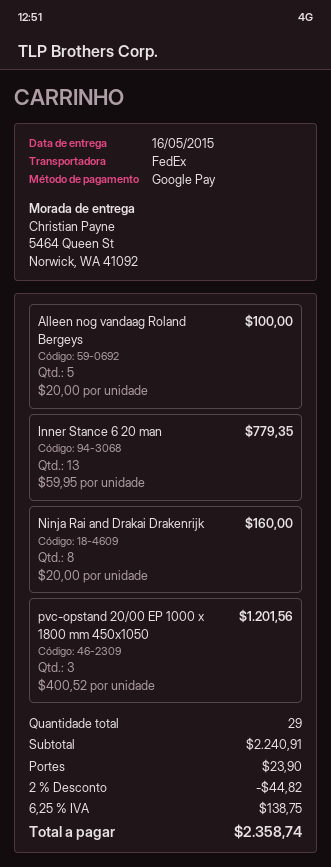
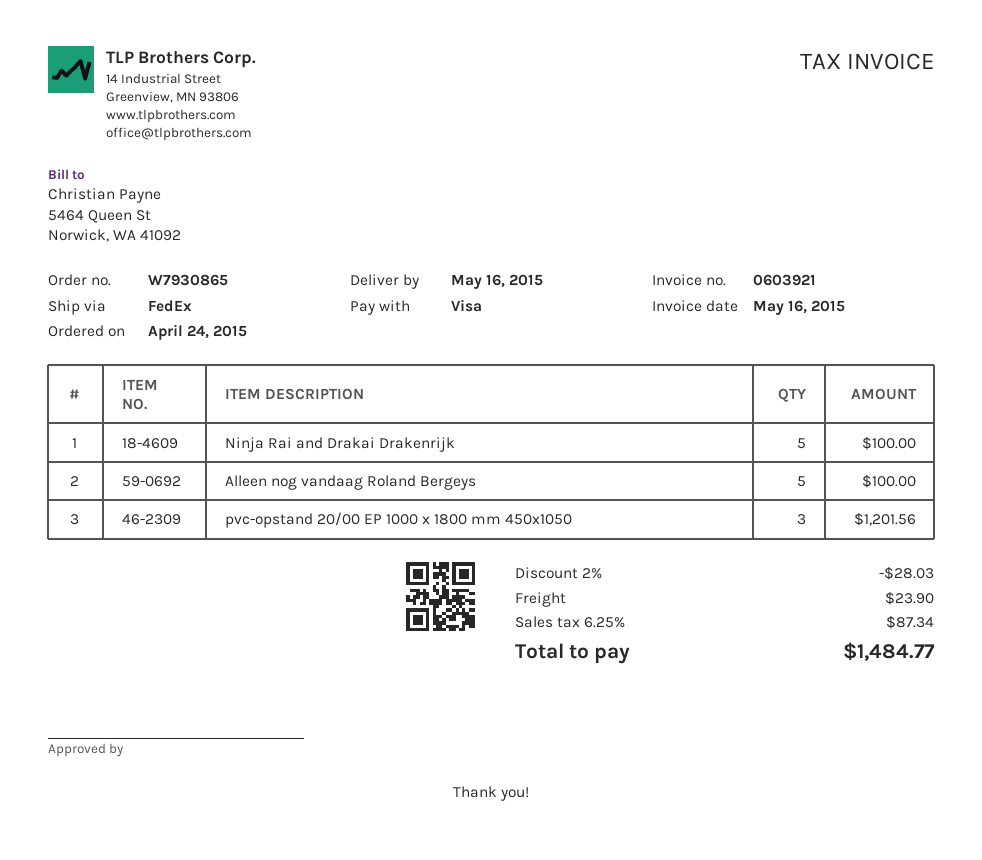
payment method: Google Pay -> Visa
Inner Stance 6 20 man: 13 for 779.35 -> none
Ninja Rai and Drakai Drakenrijk: 8 for 160.00 -> 5 for 100.00
discount: 2% = 44.82 -> 2% = 28.03
tax: 6.25% = 138.75 -> 6.25% = 87.34
total: 2358.74 -> 1484.77

